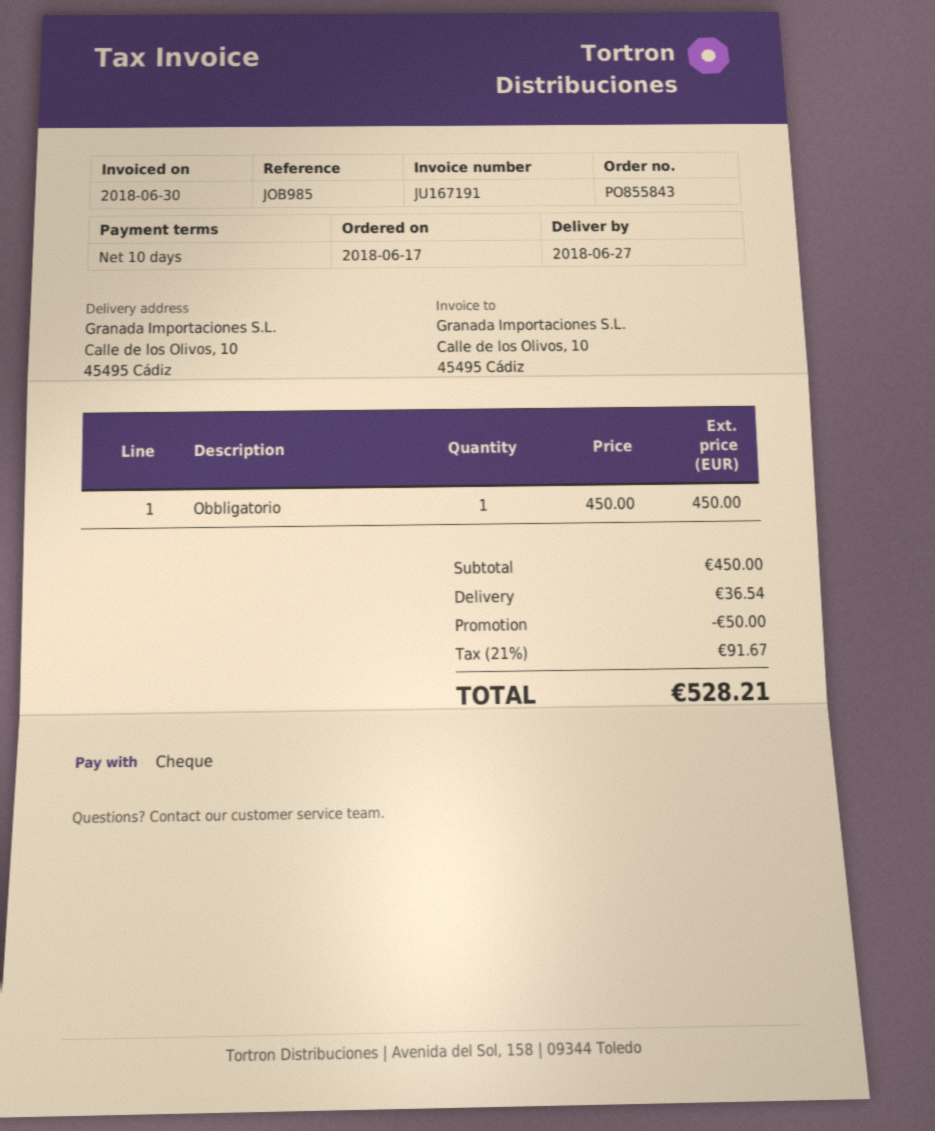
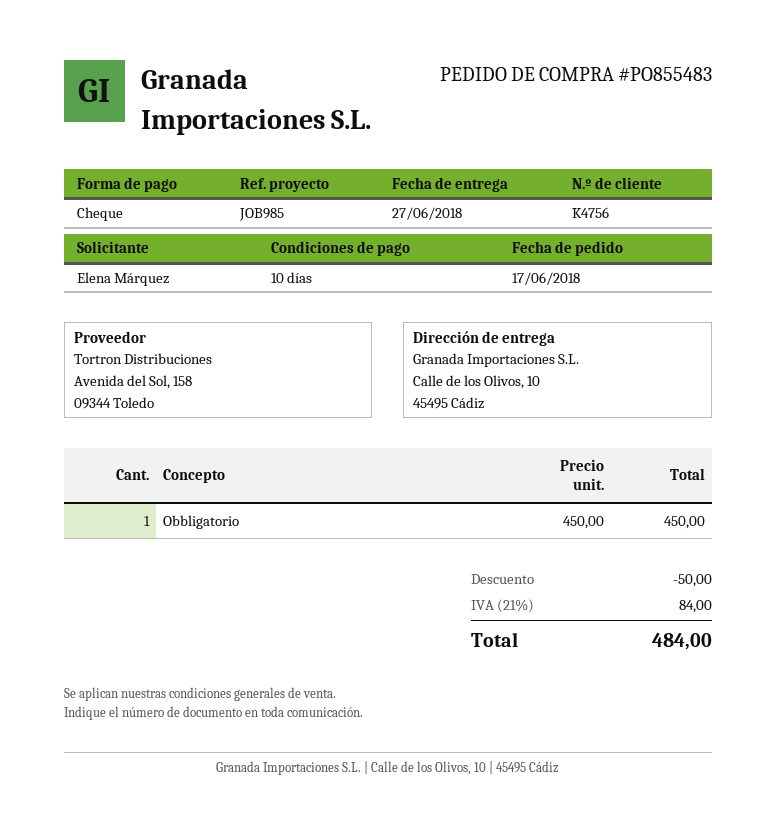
order number: PO855843 -> PO855483
shipping: 36.54 -> none
tax: 21% = 91.67 -> 21% = 84.00
total: 528.21 -> 484.00

